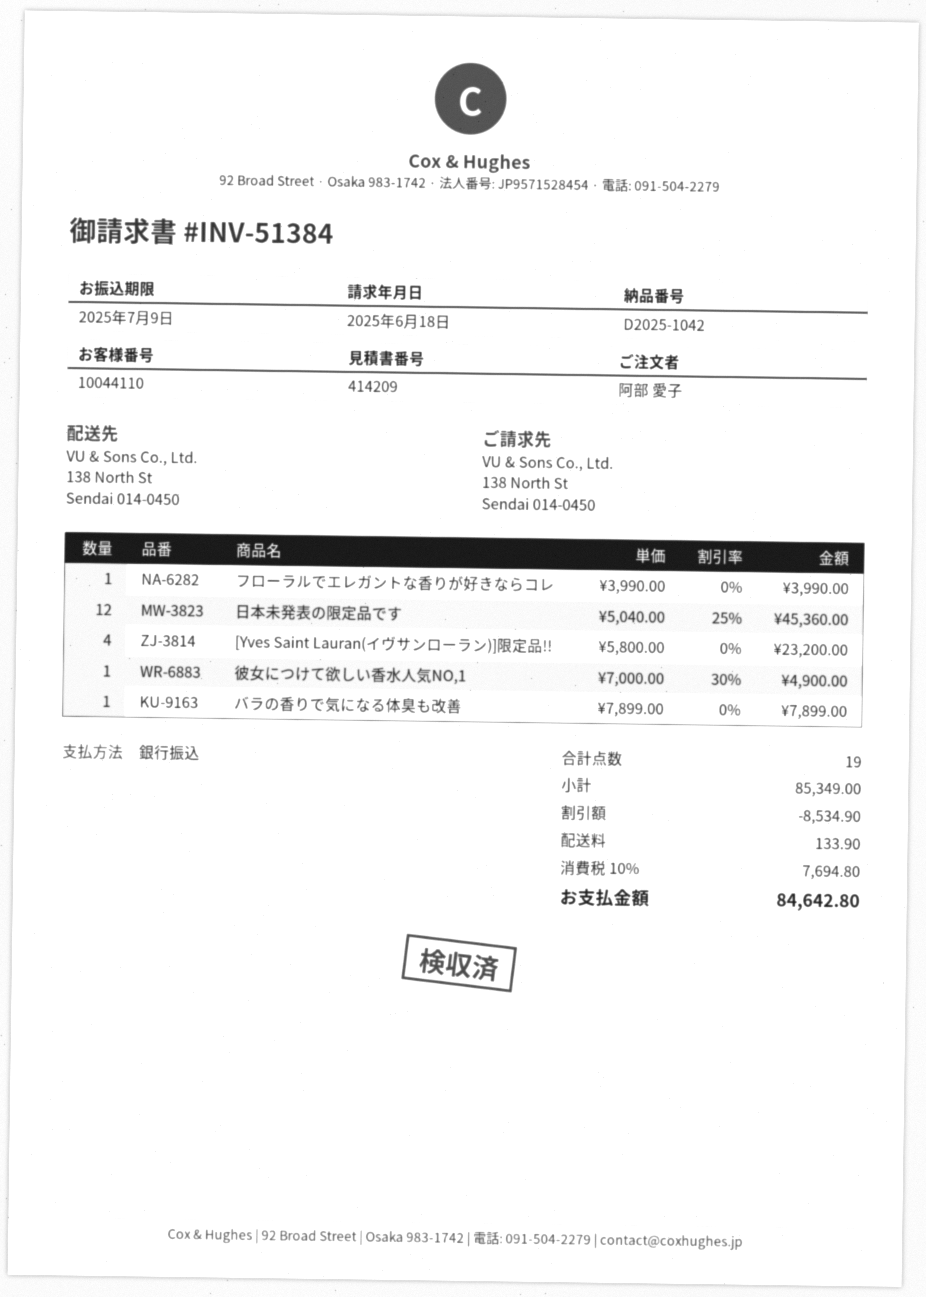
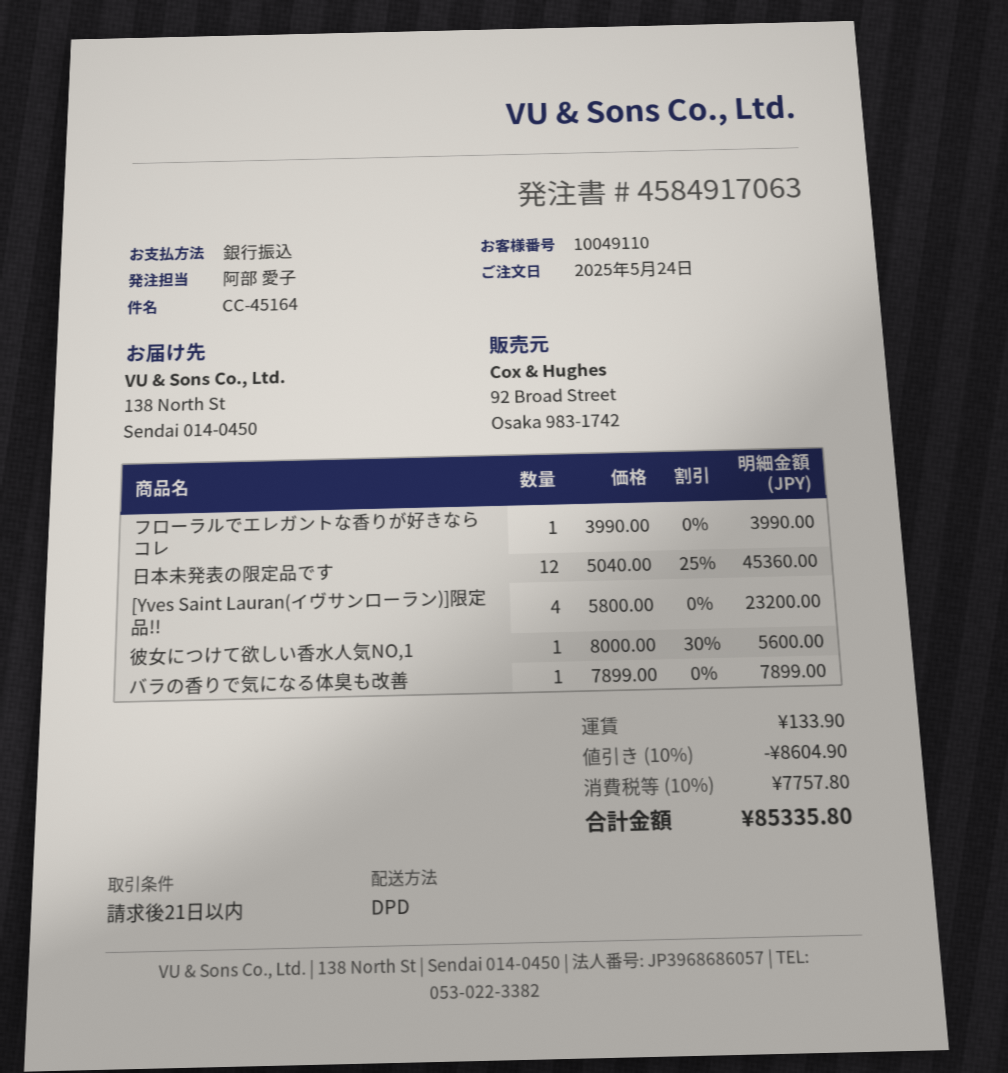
customer number: 10044110 -> 10049110
彼女につけて欲しい香水人気NO,1: 1 x 7000.00 - 30% = 4900.00 -> 1 x 8000.00 - 30% = 5600.00
discount: 8534.90 -> 8604.90
tax: 10% = 7694.80 -> 10% = 7757.80
total: 84642.80 -> 85335.80

